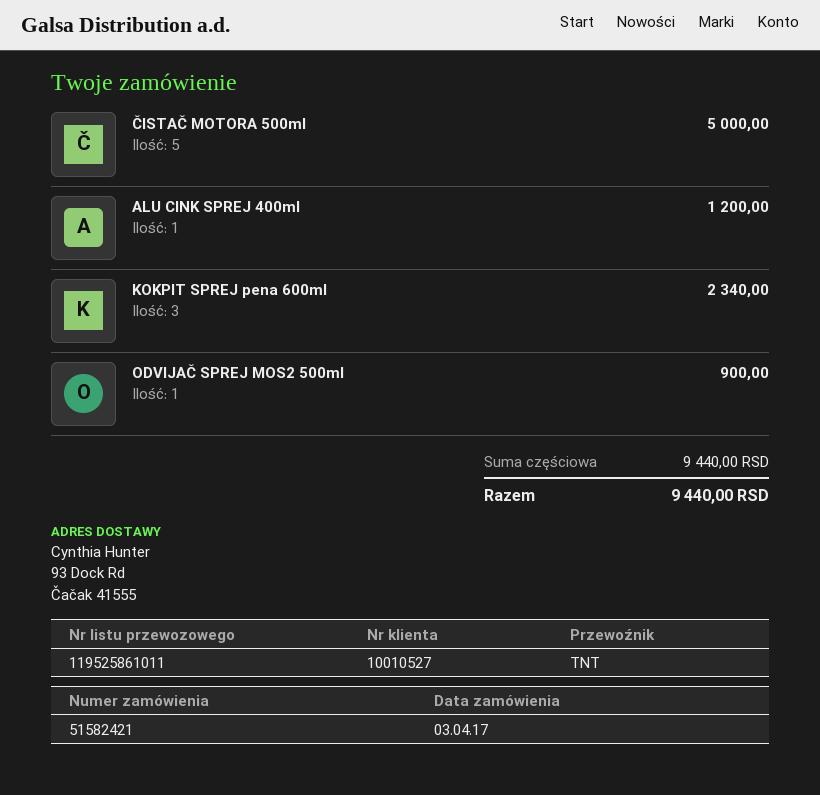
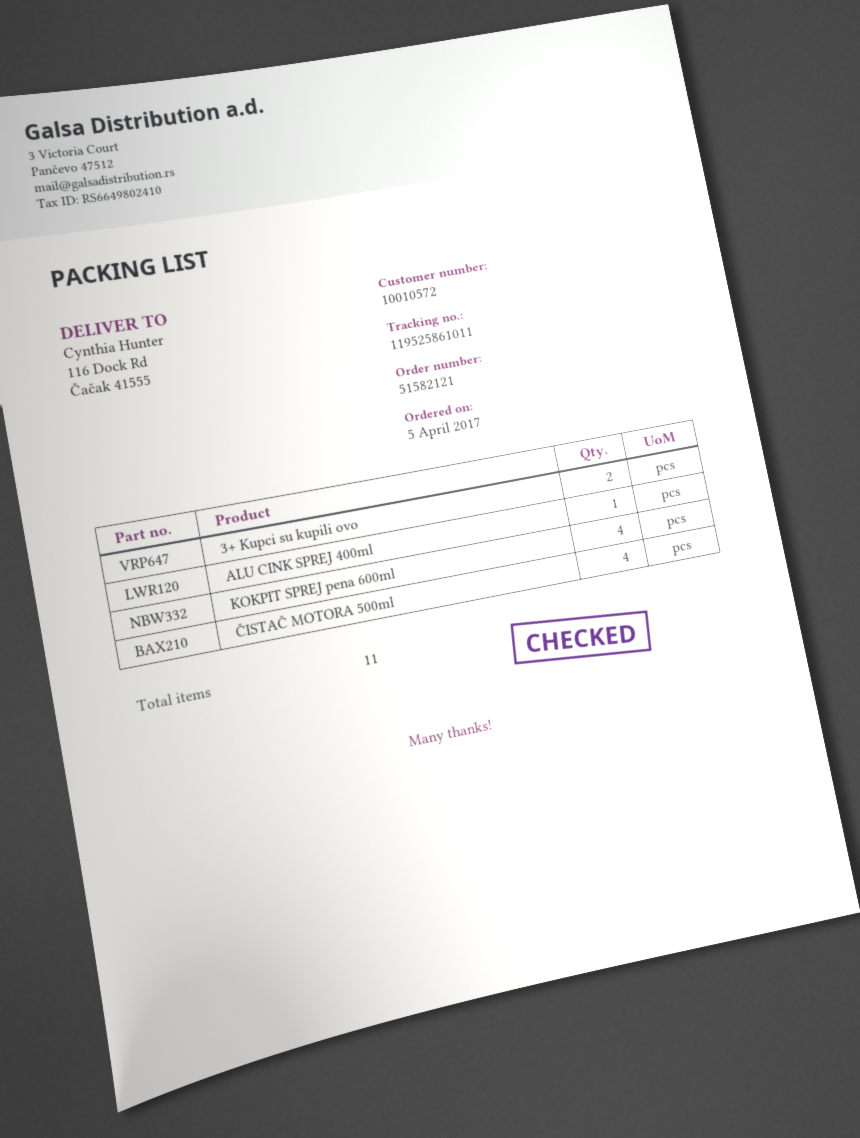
order number: 51582421 -> 51582121
order date: 2017-04-03 -> 2017-04-05
customer number: 10010527 -> 10010572
ship to: 93 Dock Rd, Čačak 41555 -> 116 Dock Rd, Čačak 41555
ČISTAČ MOTORA 500ml: 5 -> 4
KOKPIT SPREJ pena 600ml: 3 -> 4
ODVIJAČ SPREJ MOS2 500ml: 1 -> none
3+ Kupci su kupili ovo: none -> 2

